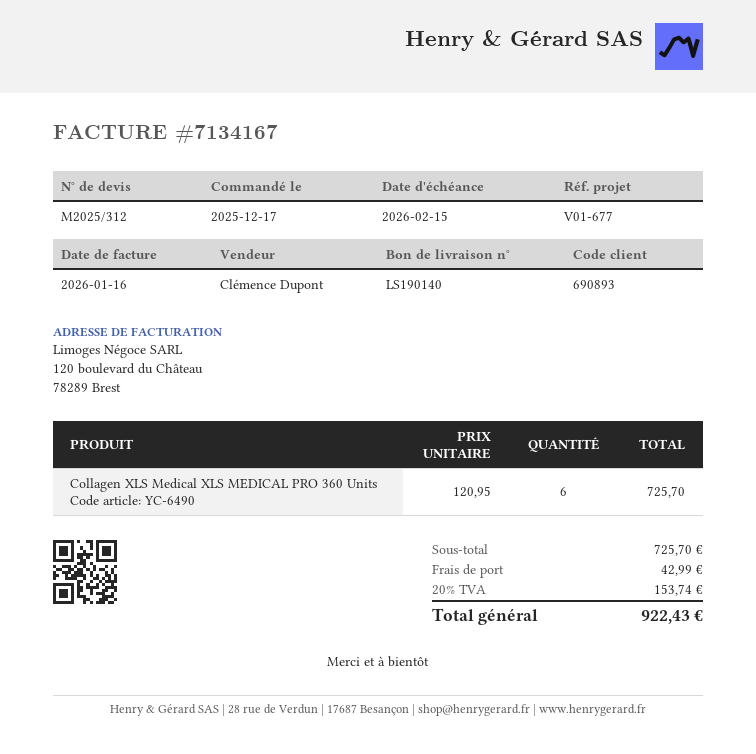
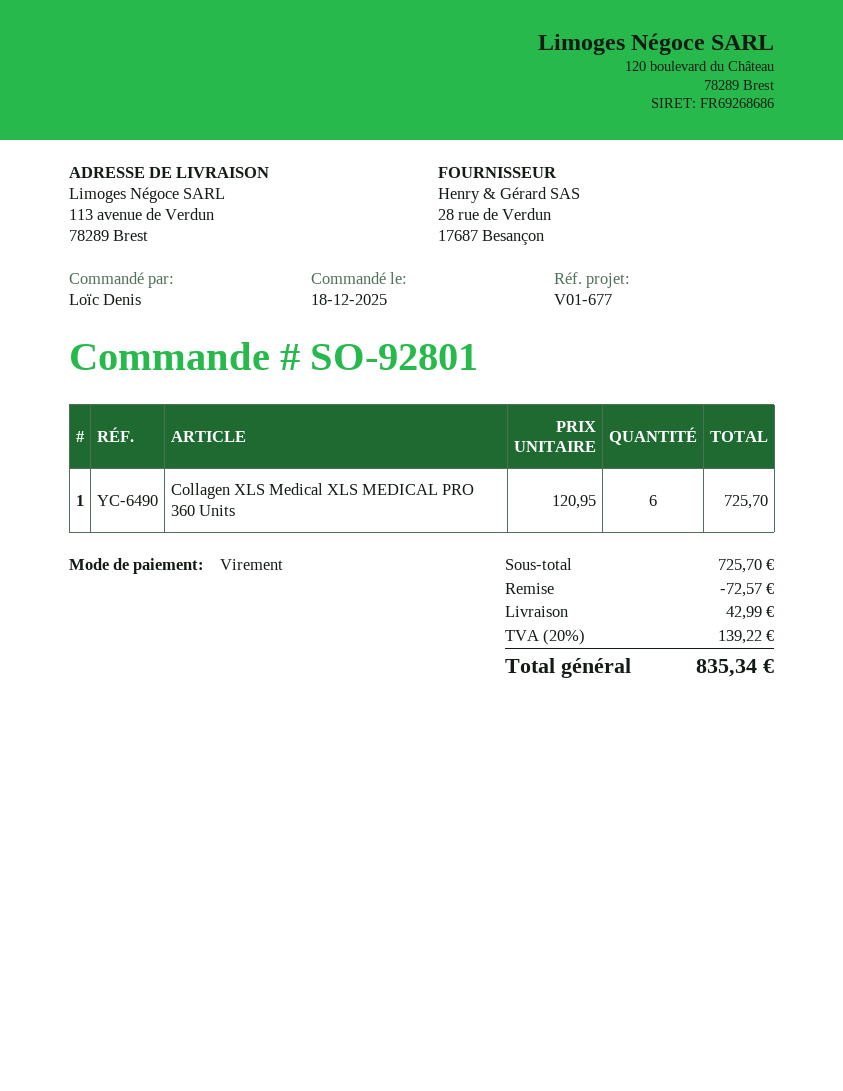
order date: 2025-12-17 -> 2025-12-18
discount: none -> 72.57
tax: 20% = 153.74 -> 20% = 139.22
total: 922.43 -> 835.34

